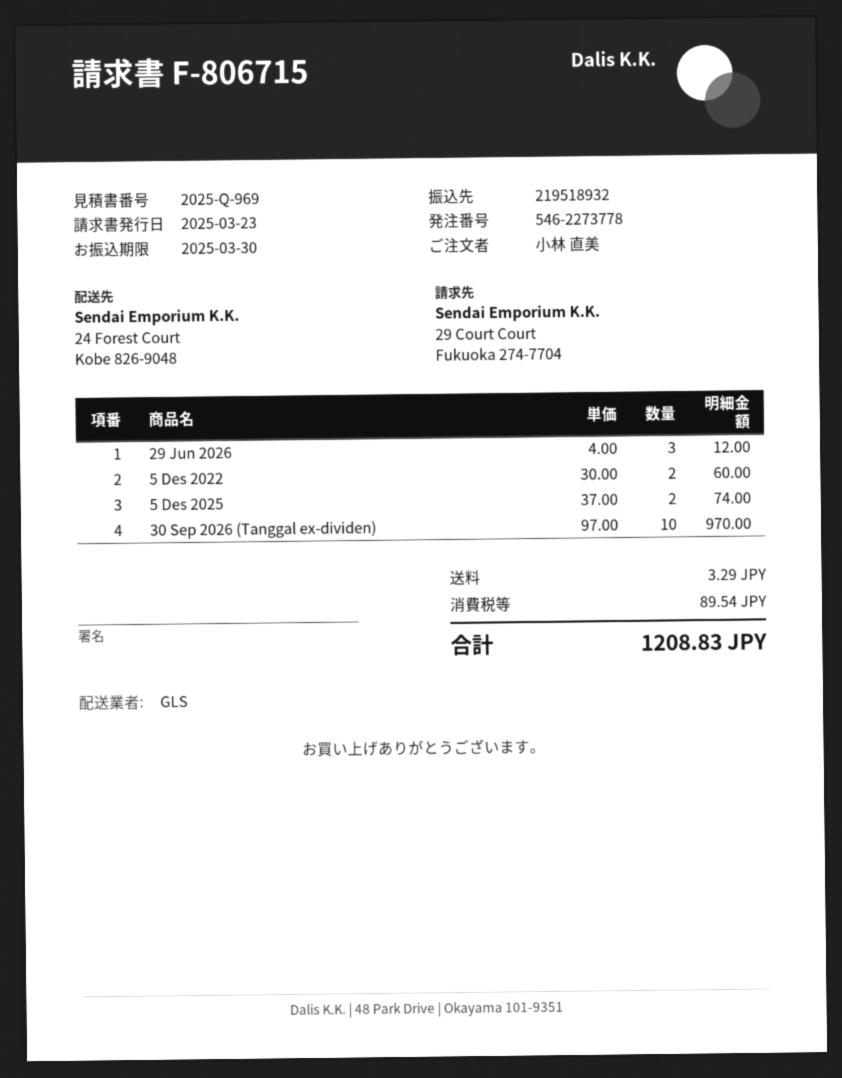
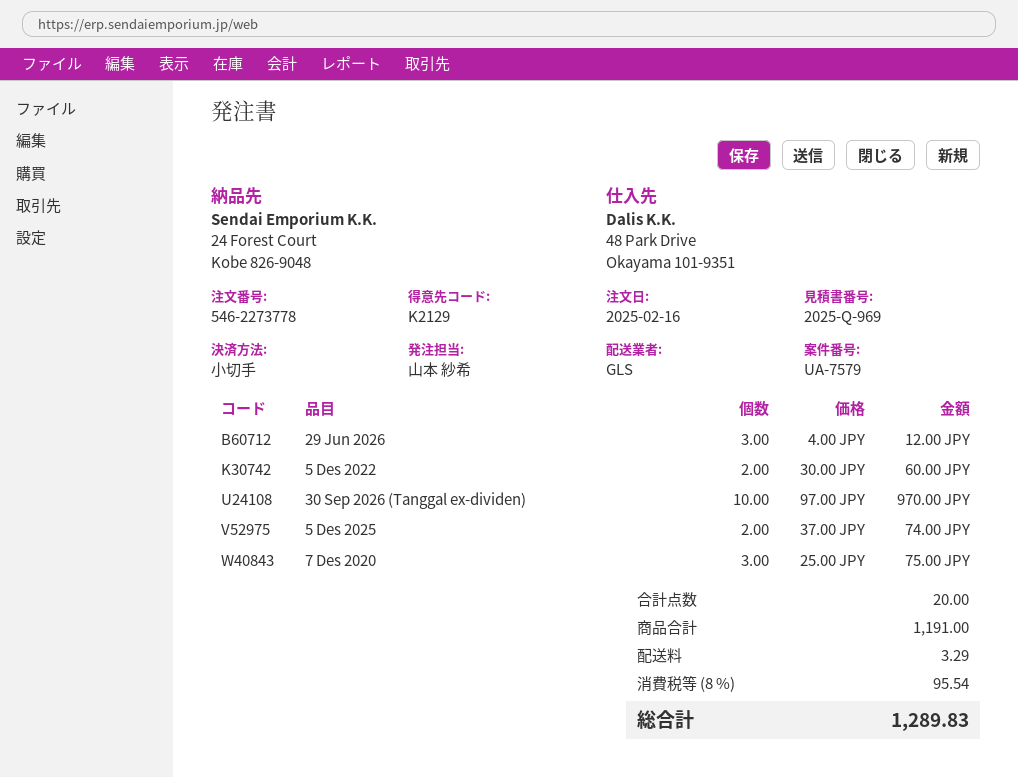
ordered by: 小林 直美 -> 山本 紗希
7 Des 2020: none -> 3 x 25.00 = 75.00
tax: 89.54 -> 95.54
total: 1208.83 -> 1289.83

